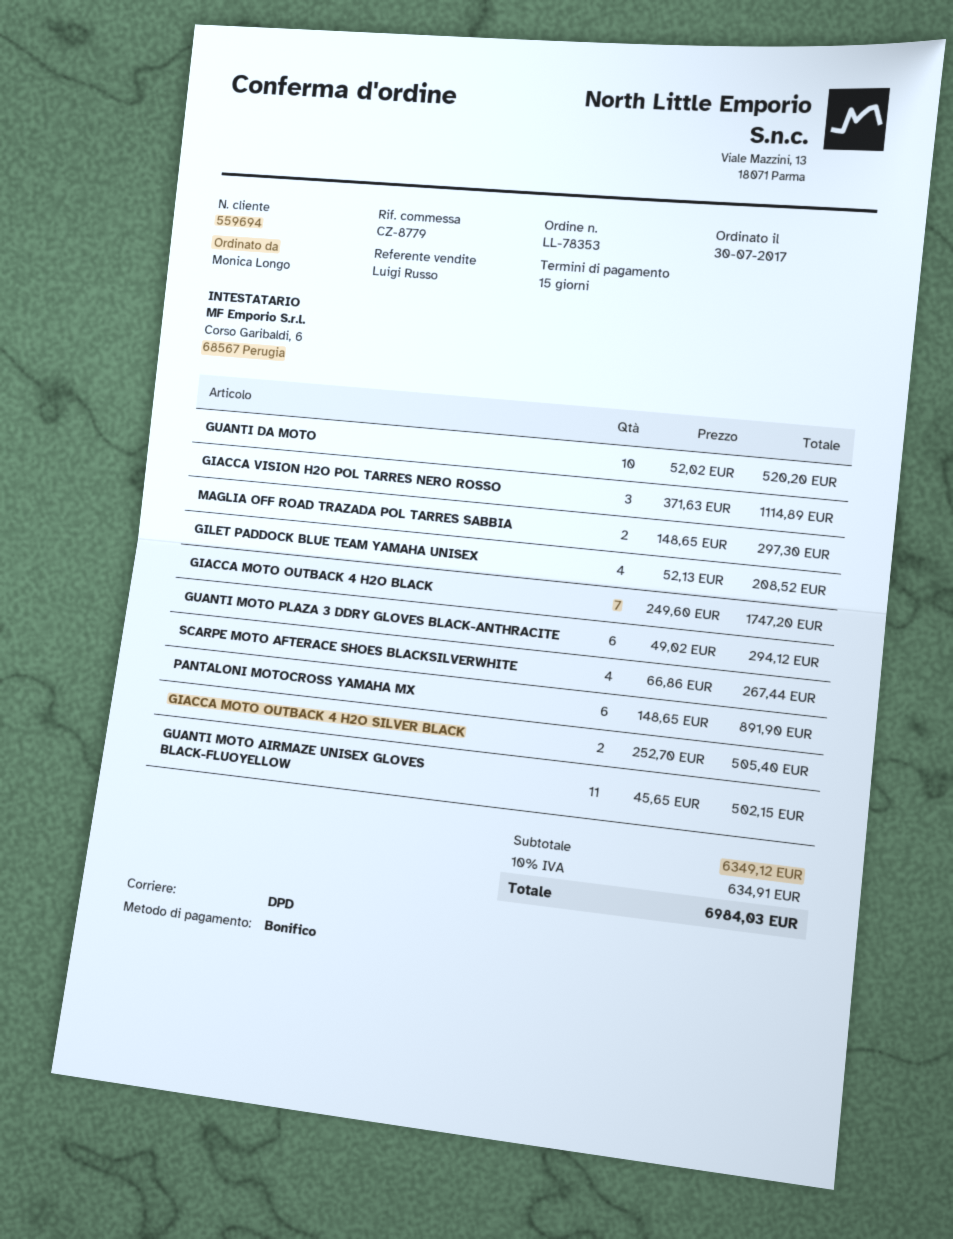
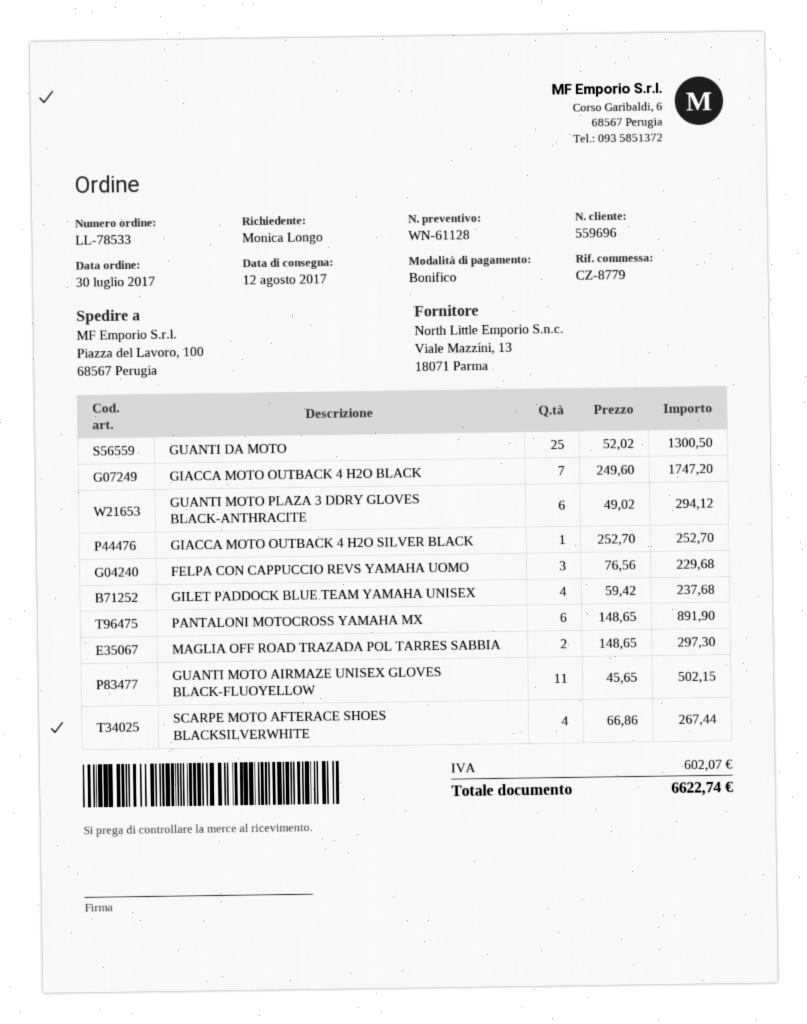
order number: LL-78353 -> LL-78533
customer number: 559694 -> 559696
GUANTI DA MOTO: 10 x 52.02 = 520.20 -> 25 x 52.02 = 1300.50
GIACCA VISION H2O POL TARRES NERO ROSSO: 3 x 371.63 = 1114.89 -> none
GILET PADDOCK BLUE TEAM YAMAHA UNISEX: 4 x 52.13 = 208.52 -> 4 x 59.42 = 237.68
GIACCA MOTO OUTBACK 4 H2O SILVER BLACK: 2 x 252.70 = 505.40 -> 1 x 252.70 = 252.70
FELPA CON CAPPUCCIO REVS YAMAHA UOMO: none -> 3 x 76.56 = 229.68
tax: 634.91 -> 602.07
total: 6984.03 -> 6622.74

